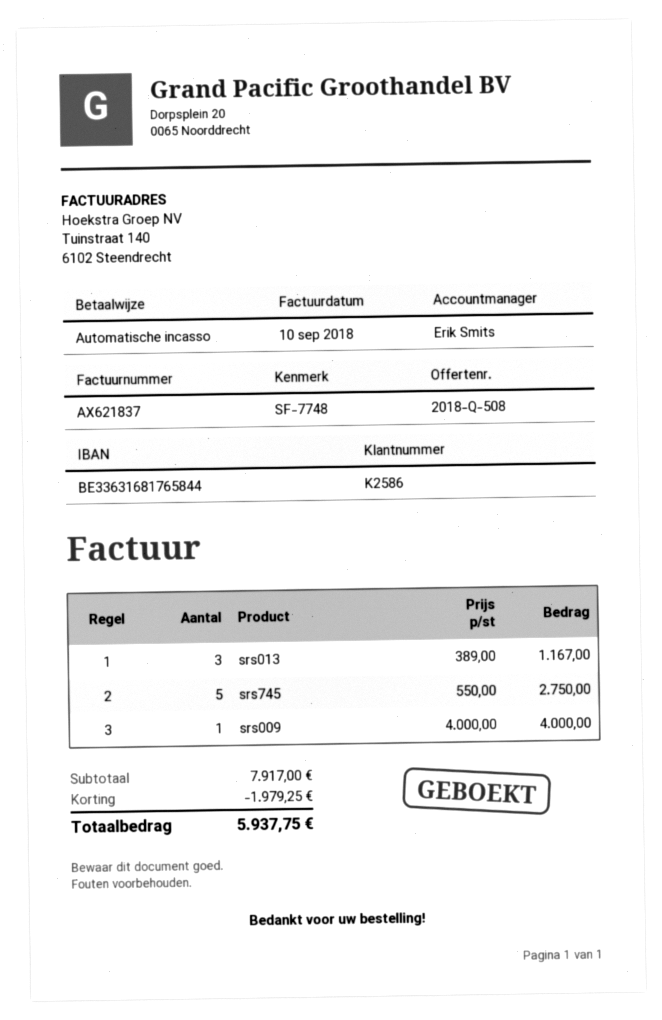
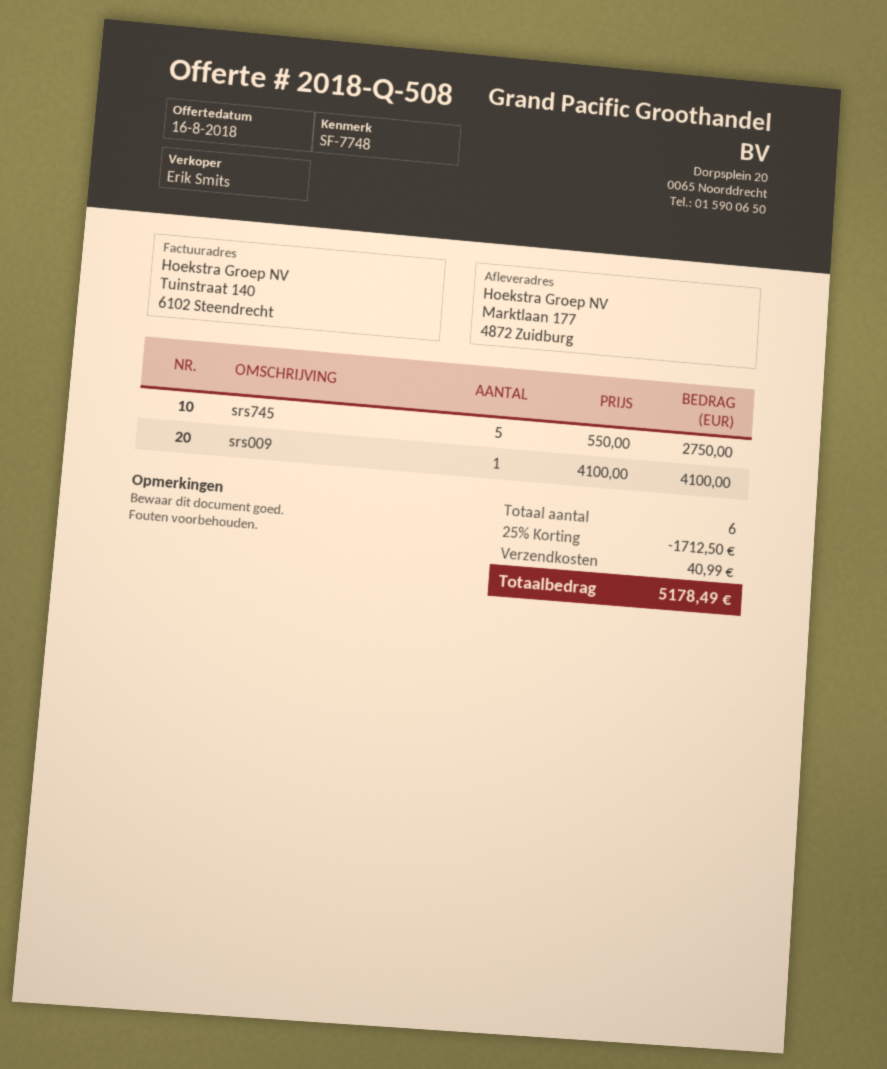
srs013: 3 x 389.00 = 1167.00 -> none
srs009: 1 x 4000.00 = 4000.00 -> 1 x 4100.00 = 4100.00
discount: 1979.25 -> 1712.50
shipping: none -> 40.99
total: 5937.75 -> 5178.49

